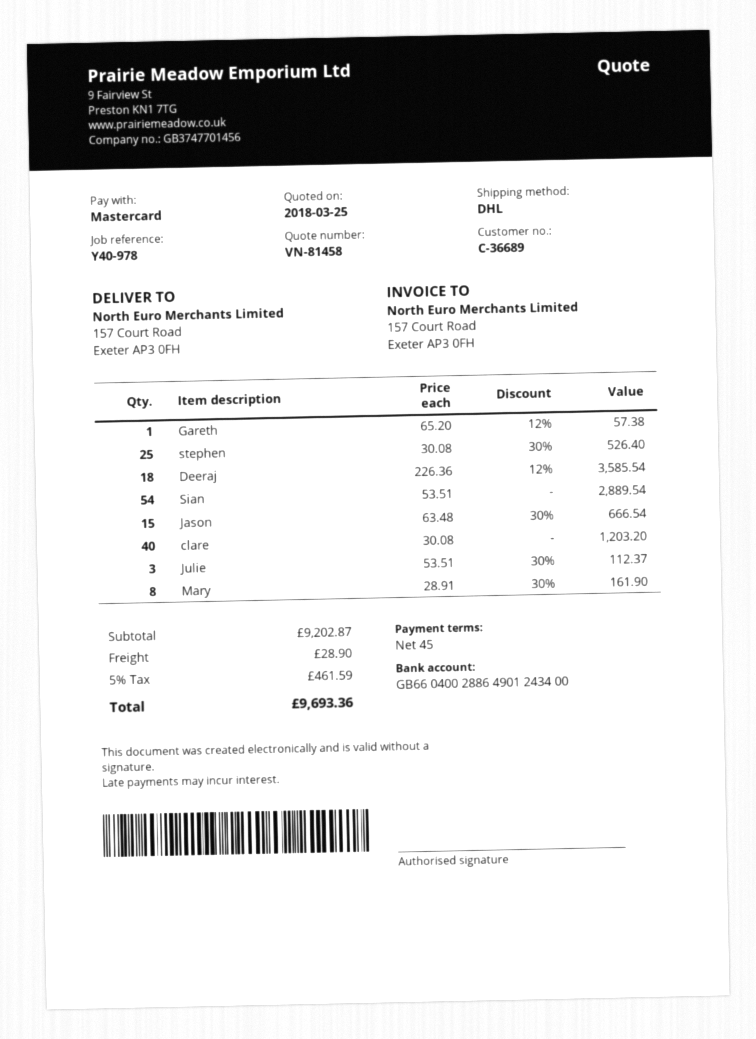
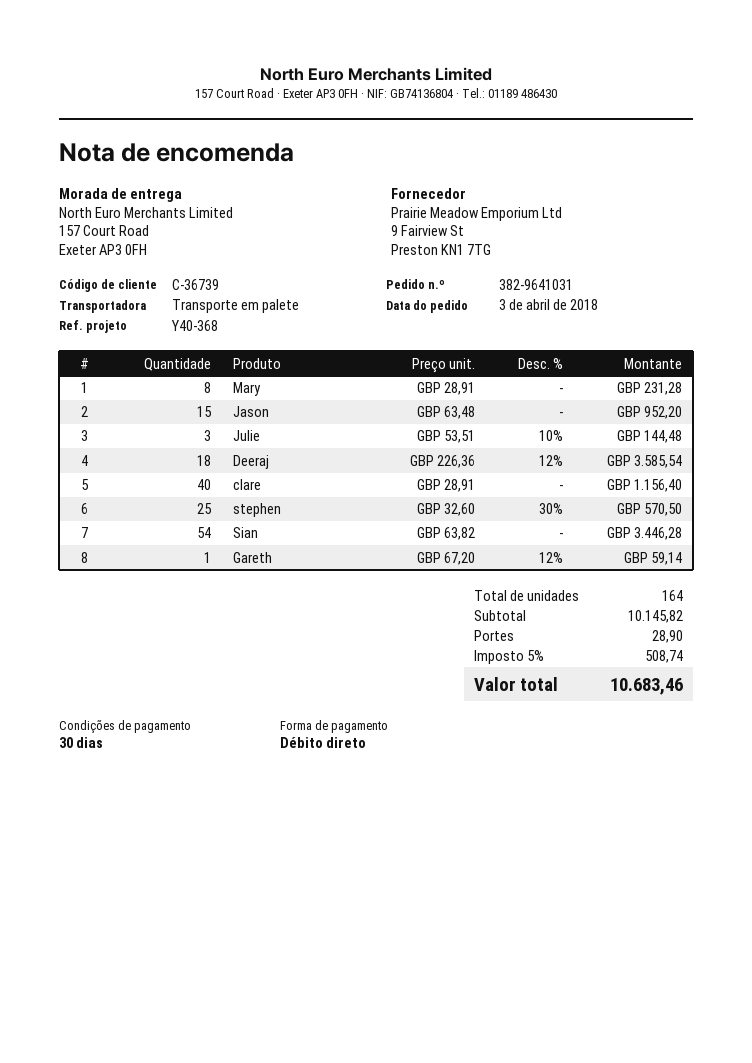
payment terms: 45 days -> 30 days
customer number: C-36689 -> C-36739
reference: Y40-978 -> Y40-368
payment method: Mastercard -> direct debit
shipping method: DHL -> pallet freight
Gareth: 1 x 65.20 - 12% = 57.38 -> 1 x 67.20 - 12% = 59.14
stephen: 25 x 30.08 - 30% = 526.40 -> 25 x 32.60 - 30% = 570.50
Sian: 54 x 53.51 = 2889.54 -> 54 x 63.82 = 3446.28
Jason: 15 x 63.48 - 30% = 666.54 -> 15 x 63.48 = 952.20
clare: 40 x 30.08 = 1203.20 -> 40 x 28.91 = 1156.40
Julie: 3 x 53.51 - 30% = 112.37 -> 3 x 53.51 - 10% = 144.48
Mary: 8 x 28.91 - 30% = 161.90 -> 8 x 28.91 = 231.28
subtotal: 9202.87 -> 10145.82
tax: 5% = 461.59 -> 5% = 508.74
total: 9693.36 -> 10683.46

